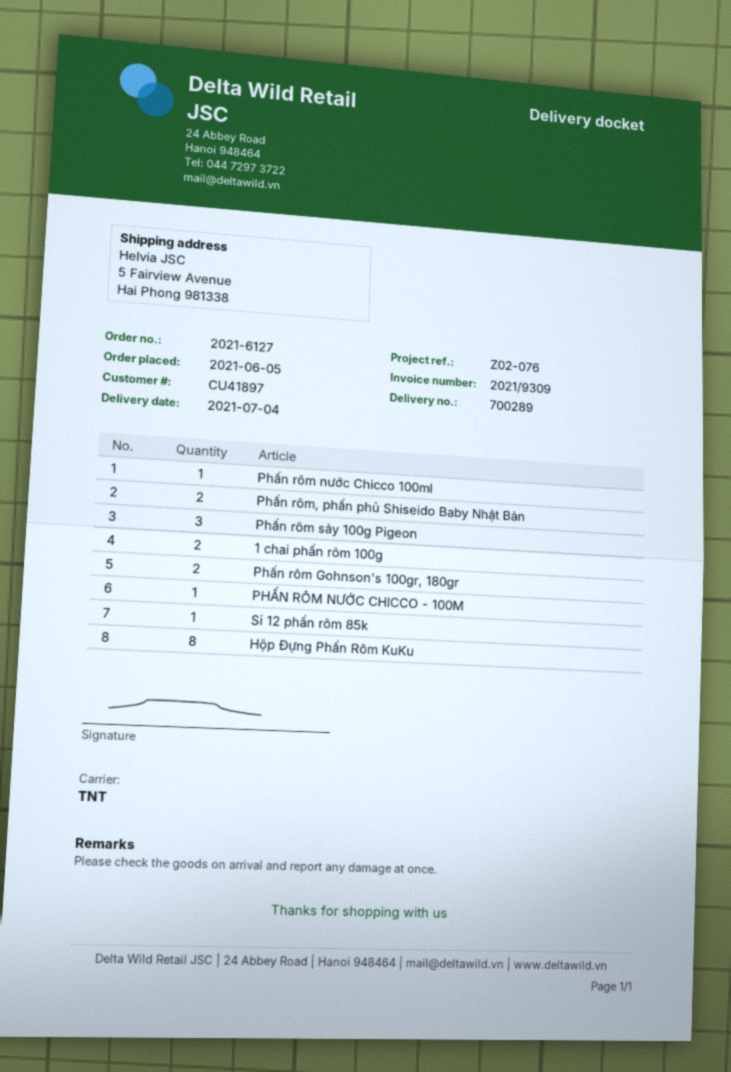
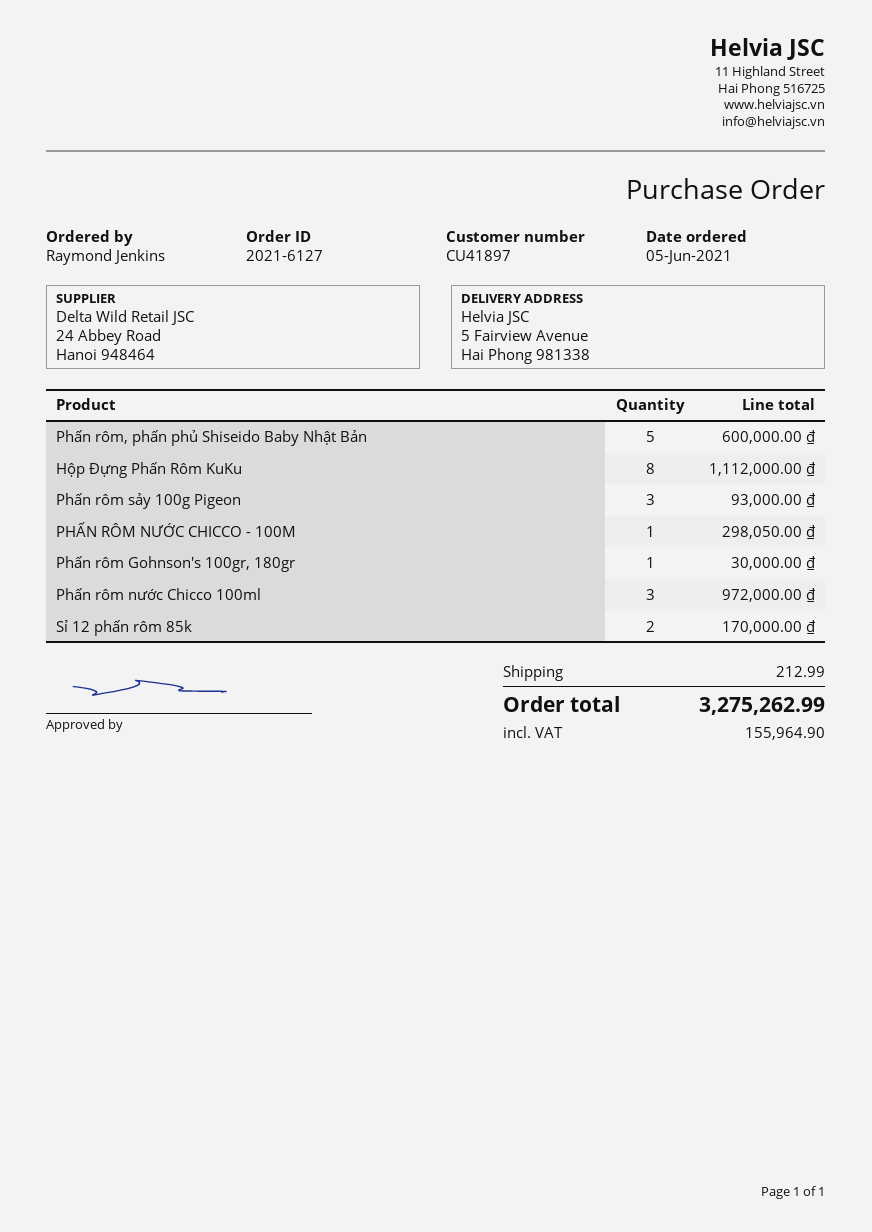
Phấn rôm nước Chicco 100ml: 1 -> 3
Phấn rôm, phấn phủ Shiseido Baby Nhật Bản: 2 -> 5
1 chai phấn rôm 100g: 2 -> none
Phấn rôm Gohnson's 100gr, 180gr: 2 -> 1
Sỉ 12 phấn rôm 85k: 1 -> 2

